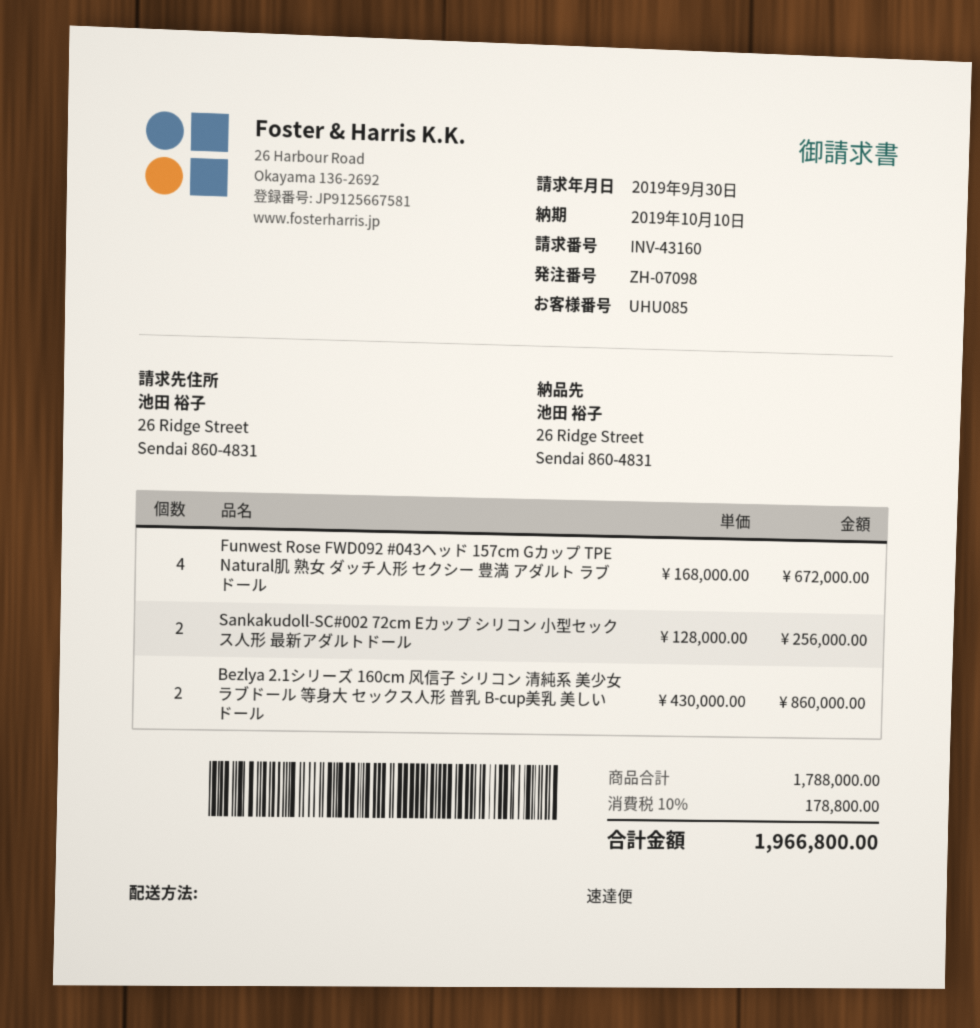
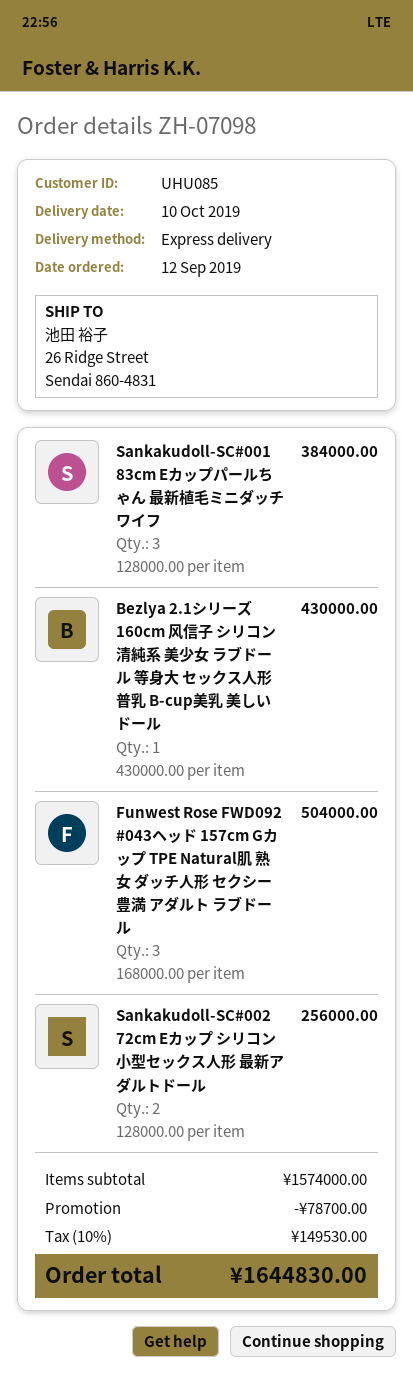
Funwest Rose FWD092 #043ヘッド 157cm Gカップ TPE Natural肌 熟女 ダッチ人形 セクシー 豊満 アダルト ラブドール: 4 x 168000.00 = 672000.00 -> 3 x 168000.00 = 504000.00
Bezlya 2.1シリーズ 160cm 风信子 シリコン 清純系 美少女 ラブドール 等身大 セックス人形 普乳 B-cup美乳 美しい ドール: 2 x 430000.00 = 860000.00 -> 1 x 430000.00 = 430000.00
Sankakudoll-SC#001 83cm Eカップパールちゃん 最新植毛ミニダッチワイフ: none -> 3 x 128000.00 = 384000.00
subtotal: 1788000.00 -> 1574000.00
discount: none -> 78700.00
tax: 10% = 178800.00 -> 10% = 149530.00
total: 1966800.00 -> 1644830.00

